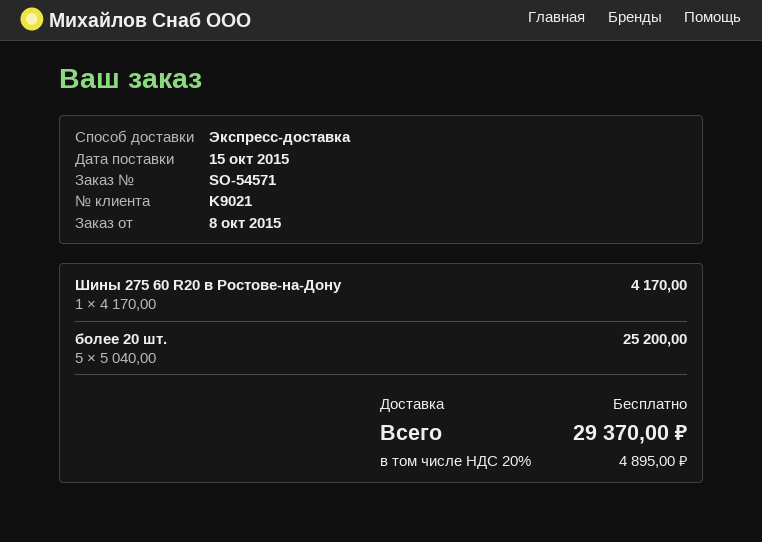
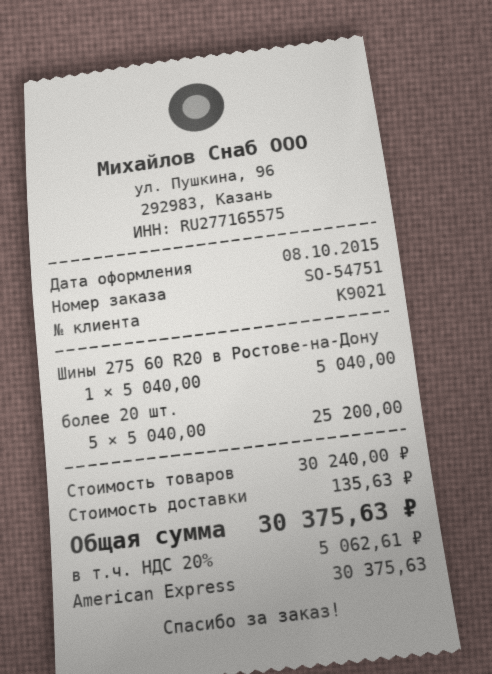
order number: SO-54571 -> SO-54751
Шины 275 60 R20 в Ростове-на-Дону: 1 x 4170.00 = 4170.00 -> 1 x 5040.00 = 5040.00
shipping: 0.00 -> 135.63
tax: 20% = 4895.00 -> 20% = 5062.61
total: 29370.00 -> 30375.63

